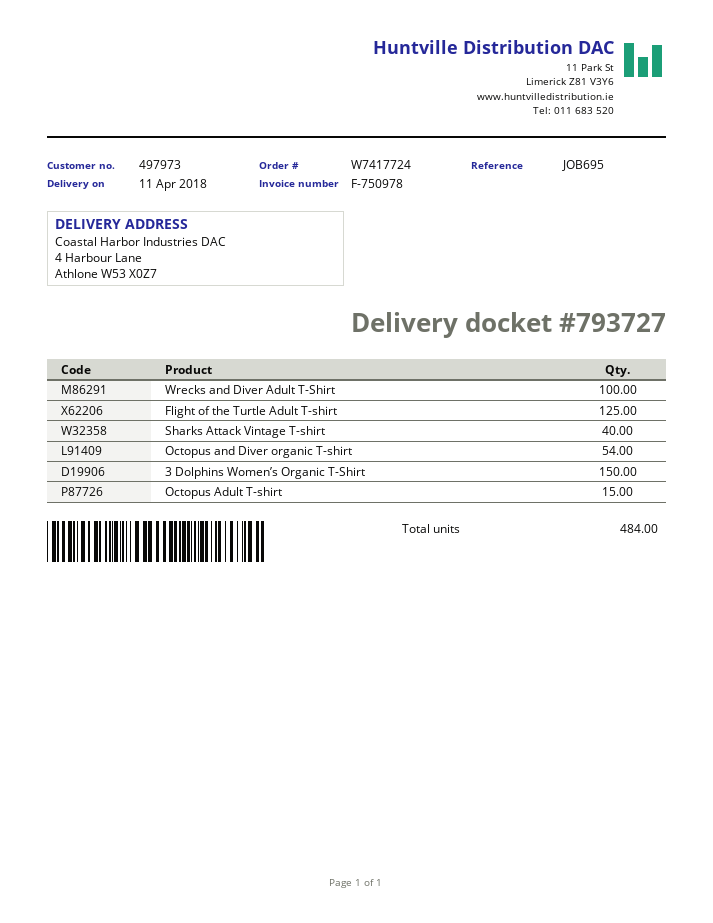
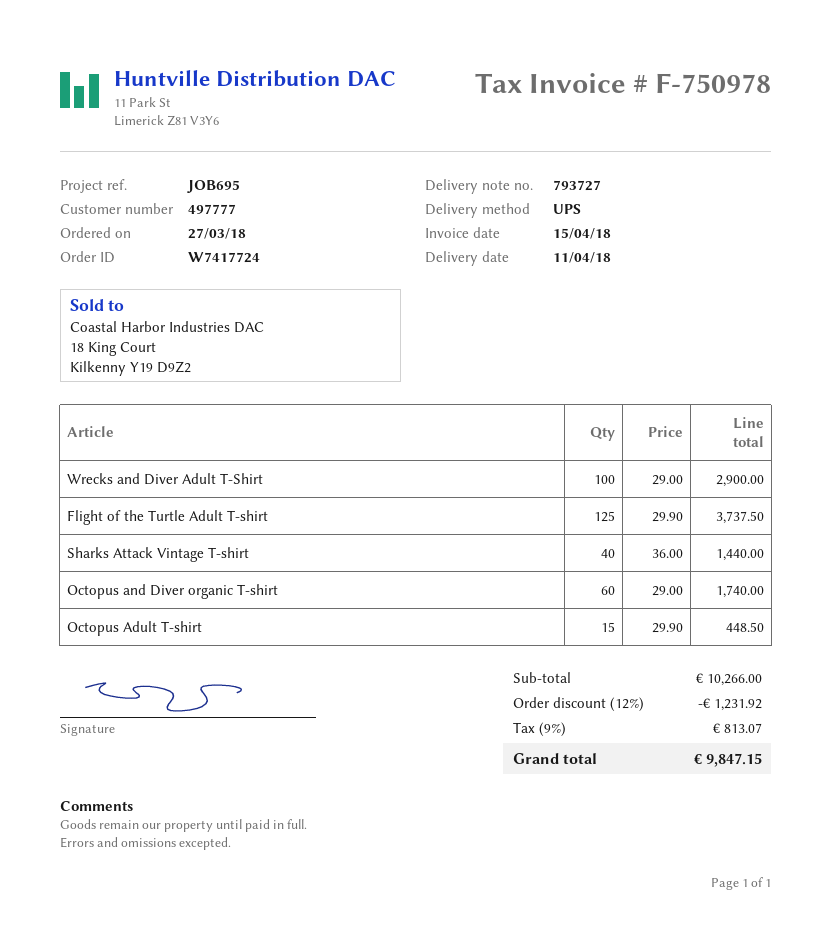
customer number: 497973 -> 497777
Octopus and Diver organic T-shirt: 54 -> 60
3 Dolphins Women’s Organic T-Shirt: 150 -> none

